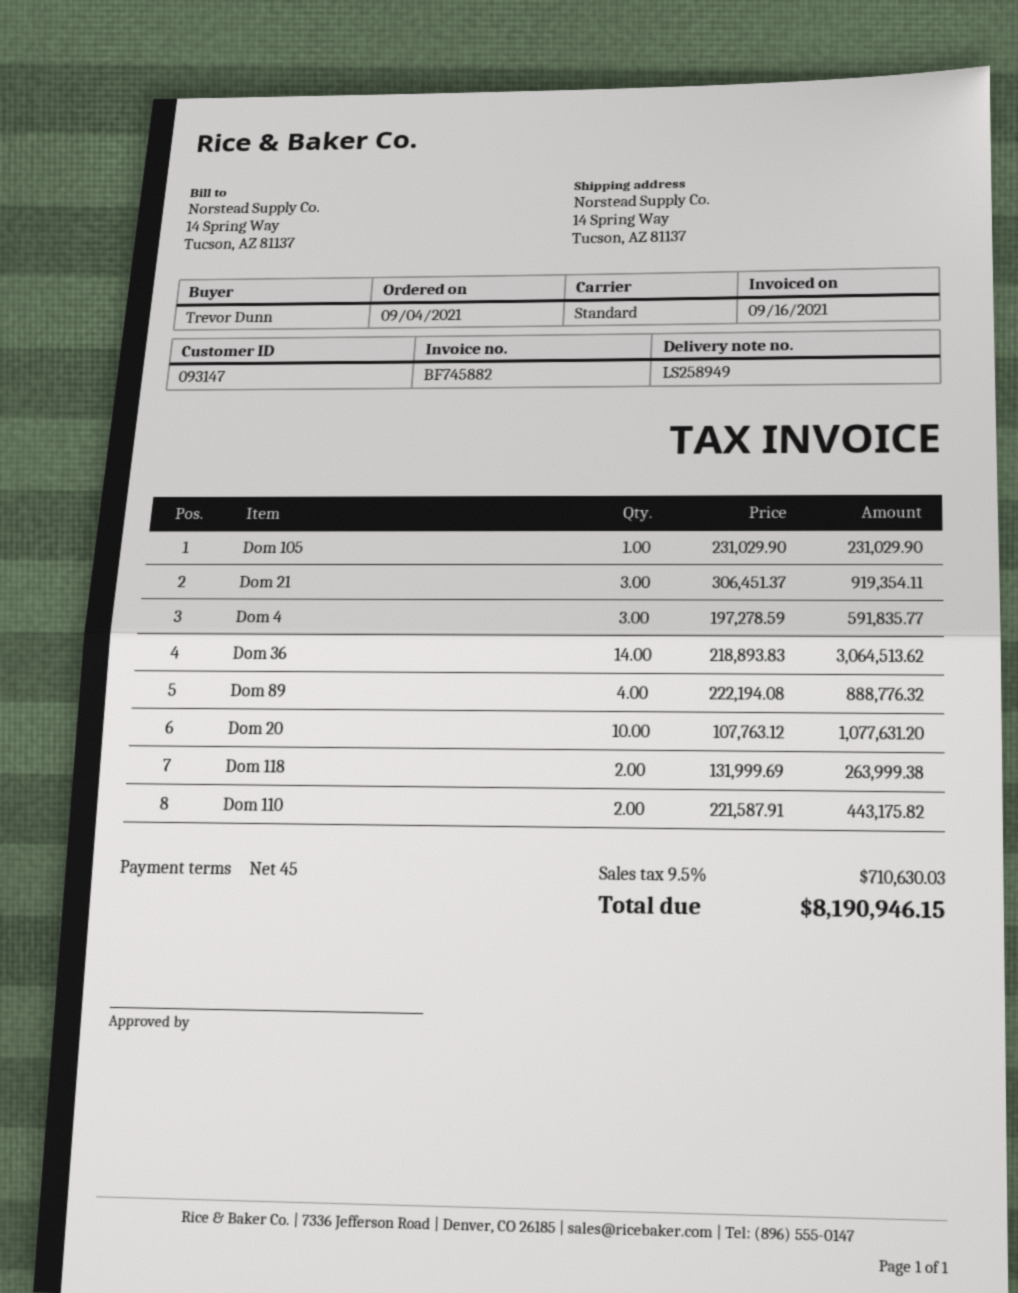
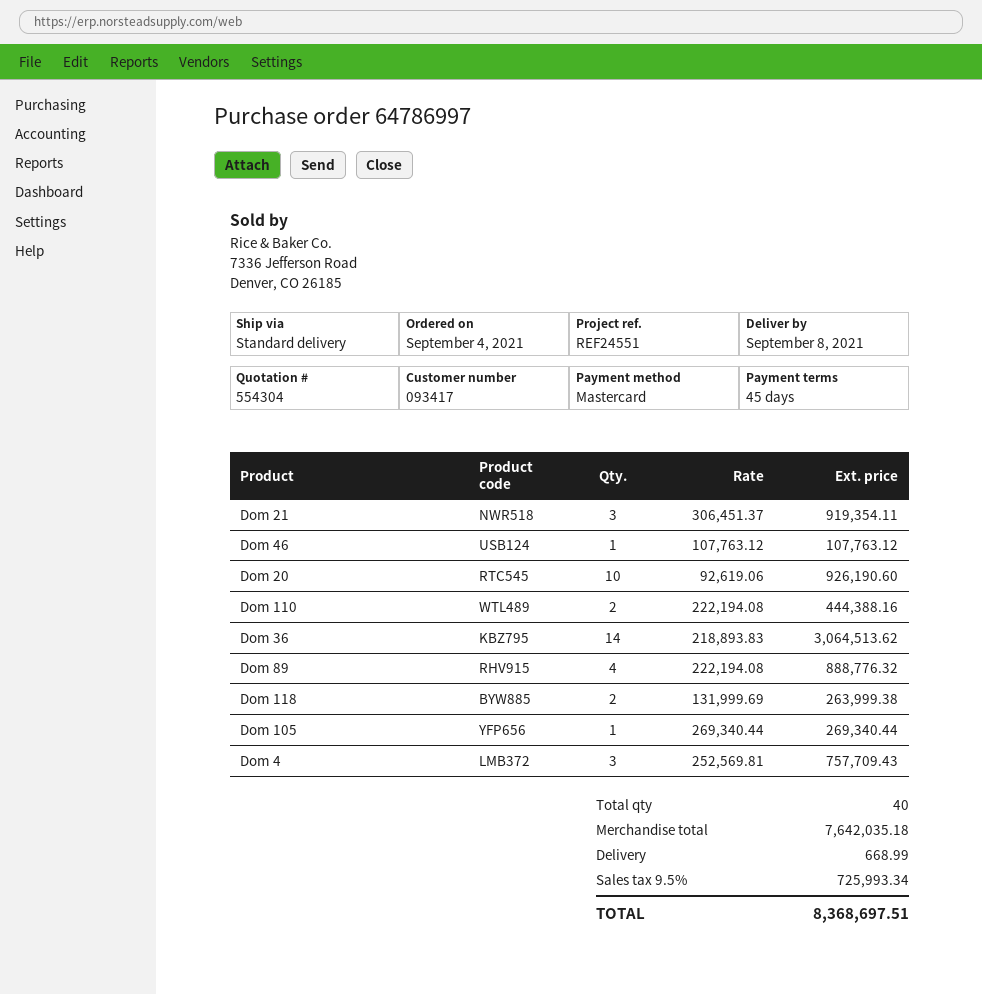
customer number: 093147 -> 093417
Dom 105: 1 x 231029.90 = 231029.90 -> 1 x 269340.44 = 269340.44
Dom 4: 3 x 197278.59 = 591835.77 -> 3 x 252569.81 = 757709.43
Dom 20: 10 x 107763.12 = 1077631.20 -> 10 x 92619.06 = 926190.60
Dom 110: 2 x 221587.91 = 443175.82 -> 2 x 222194.08 = 444388.16
Dom 46: none -> 1 x 107763.12 = 107763.12
shipping: none -> 668.99
tax: 9.5% = 710630.03 -> 9.5% = 725993.34
total: 8190946.15 -> 8368697.51

